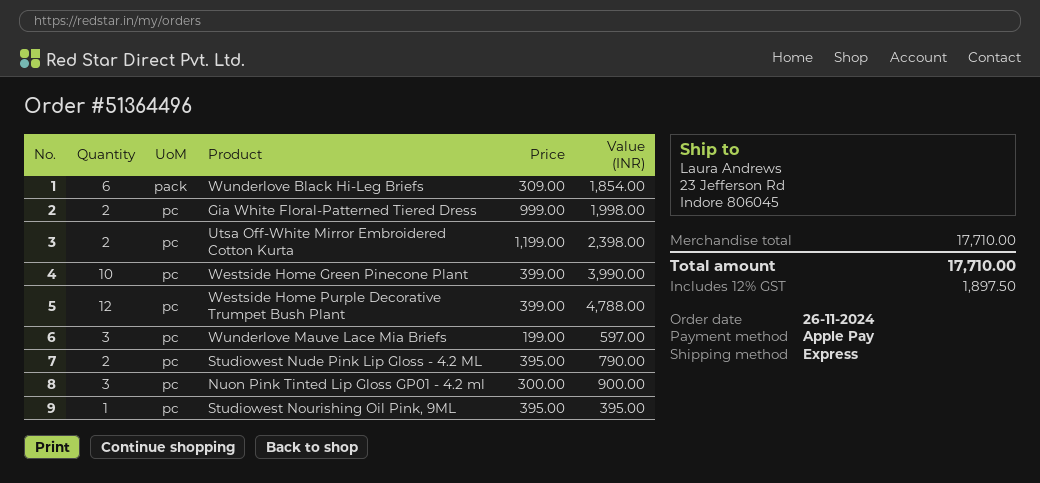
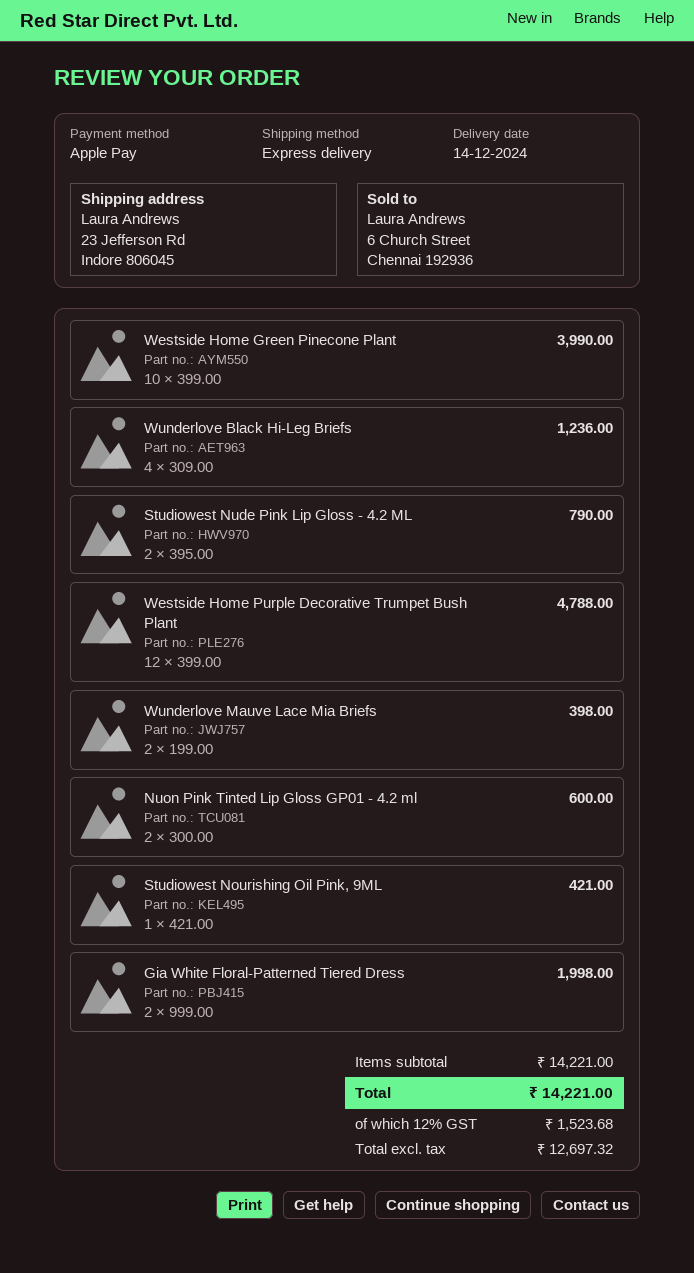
Wunderlove Black Hi-Leg Briefs: 6 x 309.00 = 1854.00 -> 4 x 309.00 = 1236.00
Utsa Off-White Mirror Embroidered Cotton Kurta: 2 x 1199.00 = 2398.00 -> none
Wunderlove Mauve Lace Mia Briefs: 3 x 199.00 = 597.00 -> 2 x 199.00 = 398.00
Nuon Pink Tinted Lip Gloss GP01 - 4.2 ml: 3 x 300.00 = 900.00 -> 2 x 300.00 = 600.00
Studiowest Nourishing Oil Pink, 9ML: 1 x 395.00 = 395.00 -> 1 x 421.00 = 421.00
subtotal: 17710.00 -> 14221.00
tax: 12% = 1897.50 -> 12% = 1523.68
total: 17710.00 -> 14221.00

